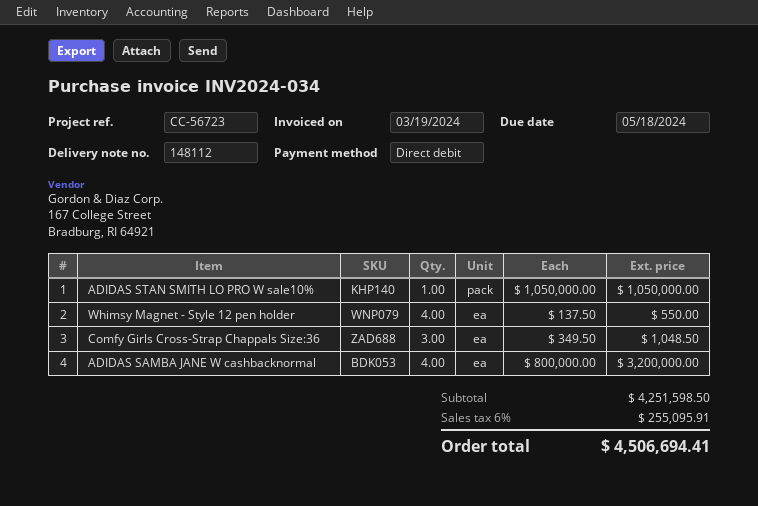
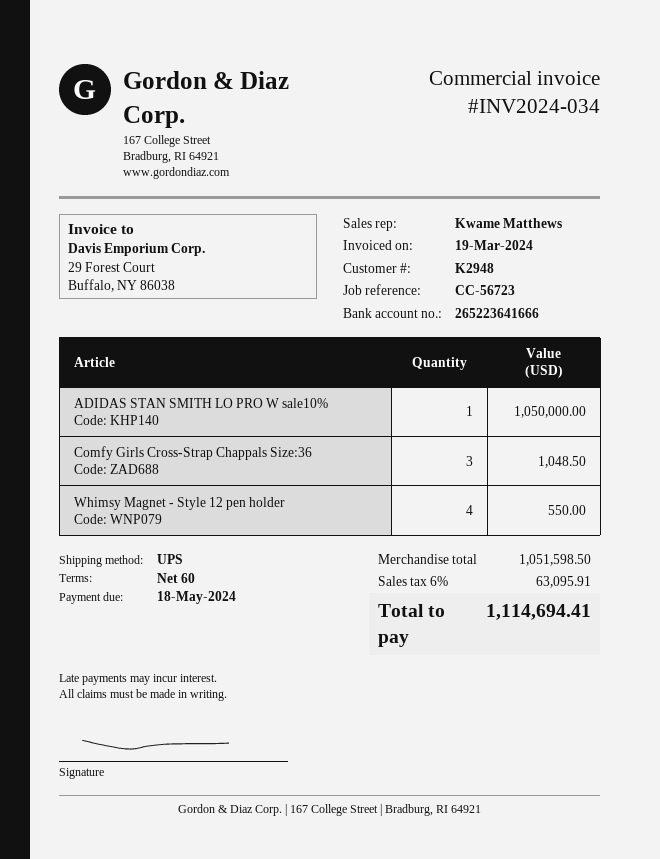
ADIDAS SAMBA JANE W cashbacknormal: 4 for 3200000.00 -> none
subtotal: 4251598.50 -> 1051598.50
tax: 6% = 255095.91 -> 6% = 63095.91
total: 4506694.41 -> 1114694.41

